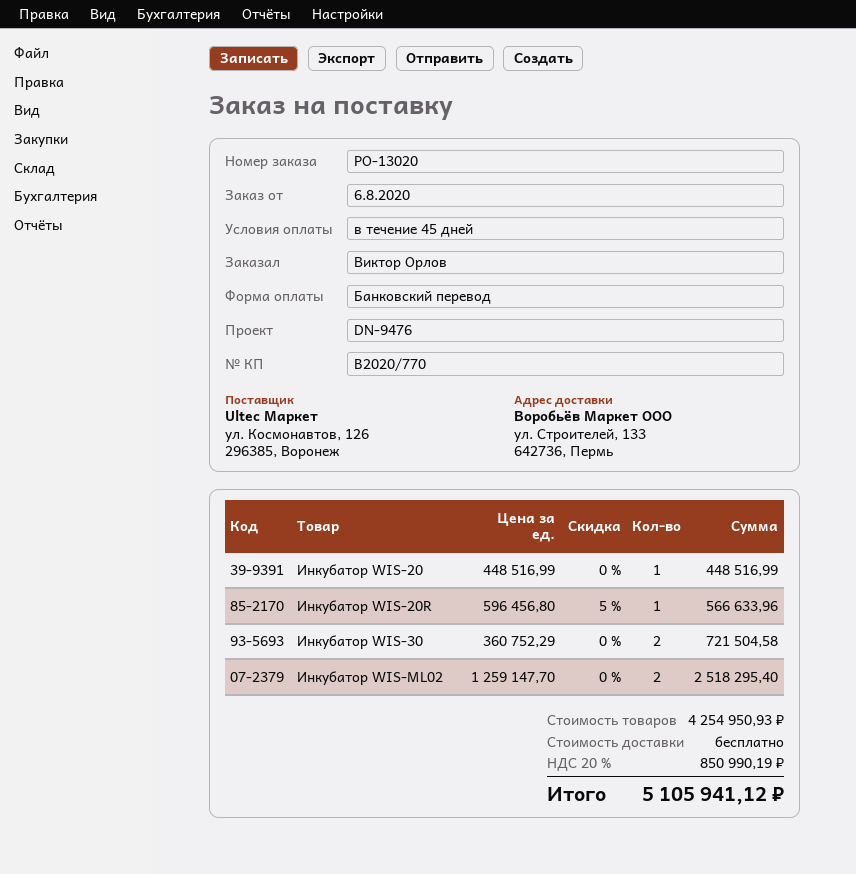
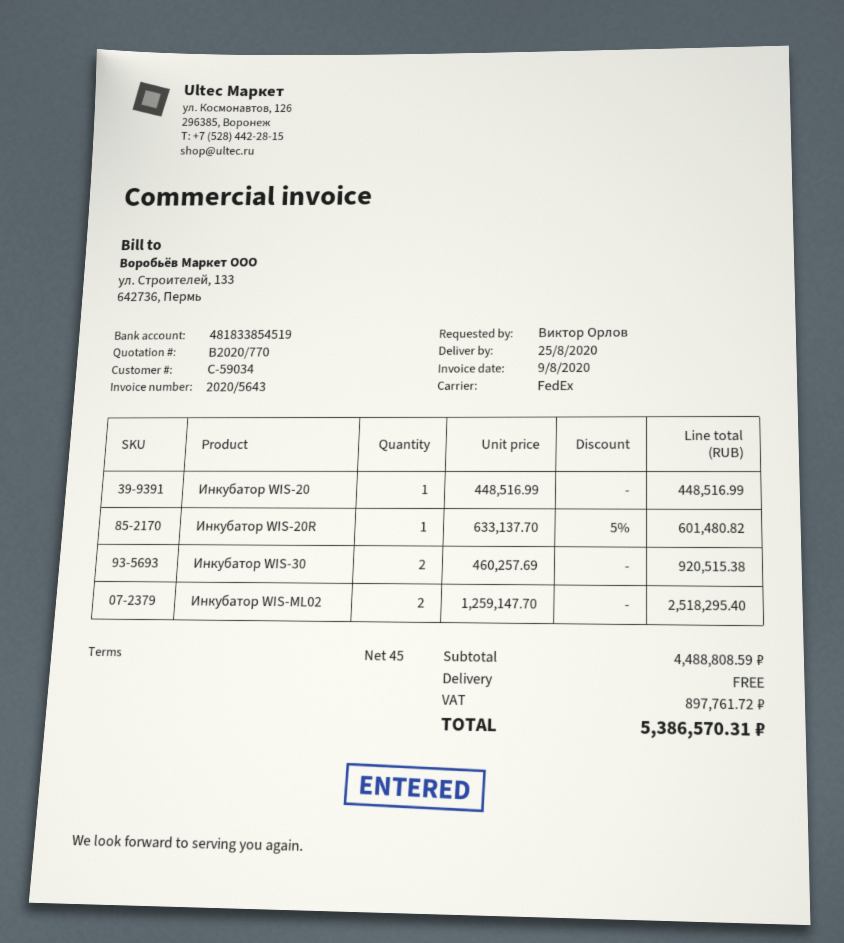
Инкубатор WIS-20R: 1 x 596456.80 - 5% = 566633.96 -> 1 x 633137.70 - 5% = 601480.82
Инкубатор WIS-30: 2 x 360752.29 = 721504.58 -> 2 x 460257.69 = 920515.38
subtotal: 4254950.93 -> 4488808.59
tax: 850990.19 -> 897761.72
total: 5105941.12 -> 5386570.31

